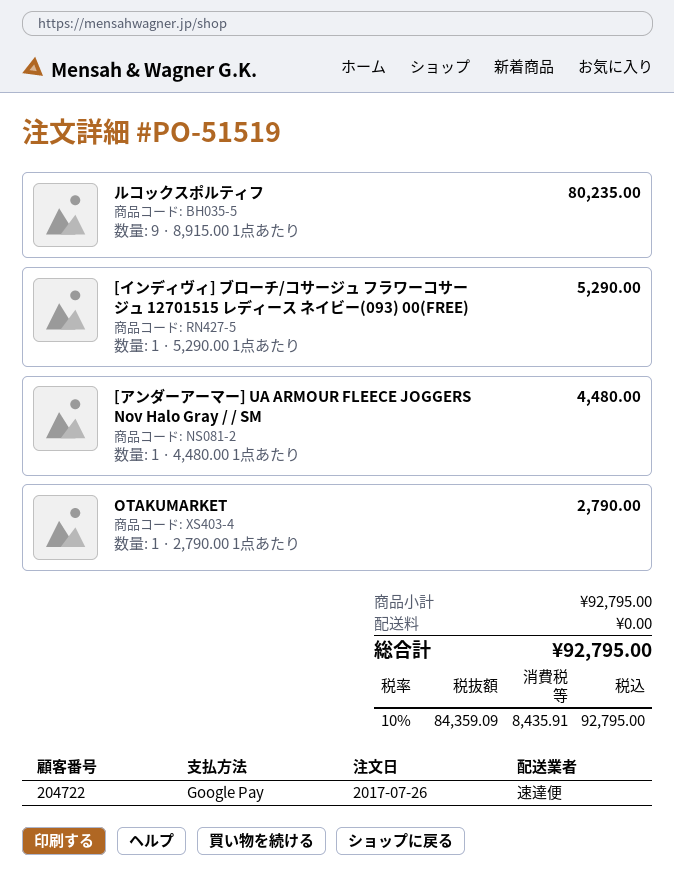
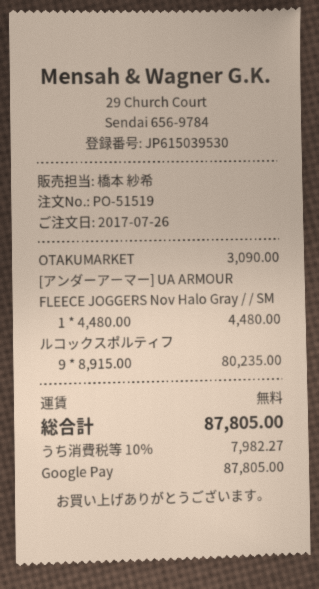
[インディヴィ] ブローチ/コサージュ フラワーコサージュ 12701515 レディース ネイビー(093) 00(FREE): 1 x 5290.00 = 5290.00 -> none
OTAKUMARKET: 1 x 2790.00 = 2790.00 -> 1 x 3090.00 = 3090.00
tax: 10% = 8435.91 -> 10% = 7982.27
total: 92795.00 -> 87805.00

